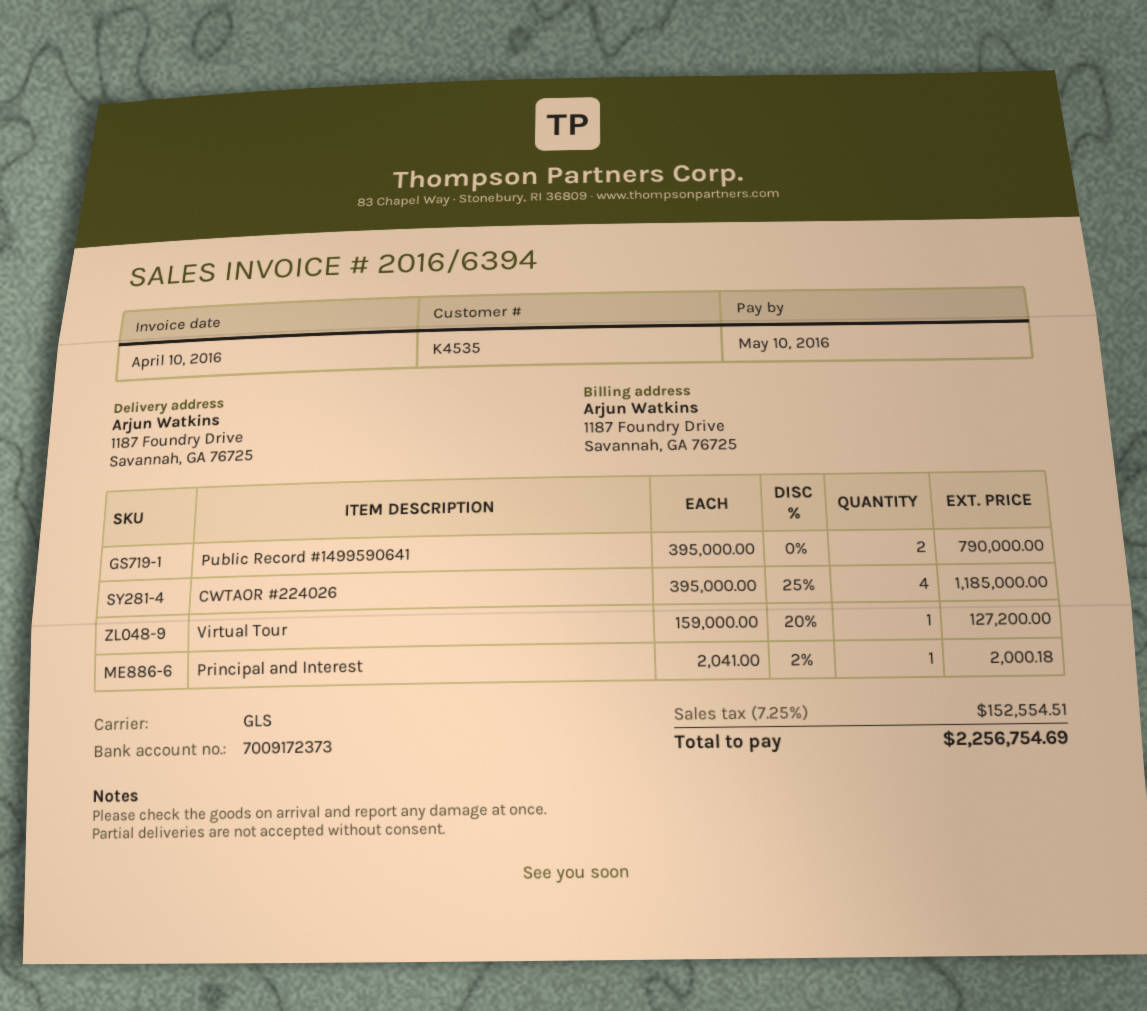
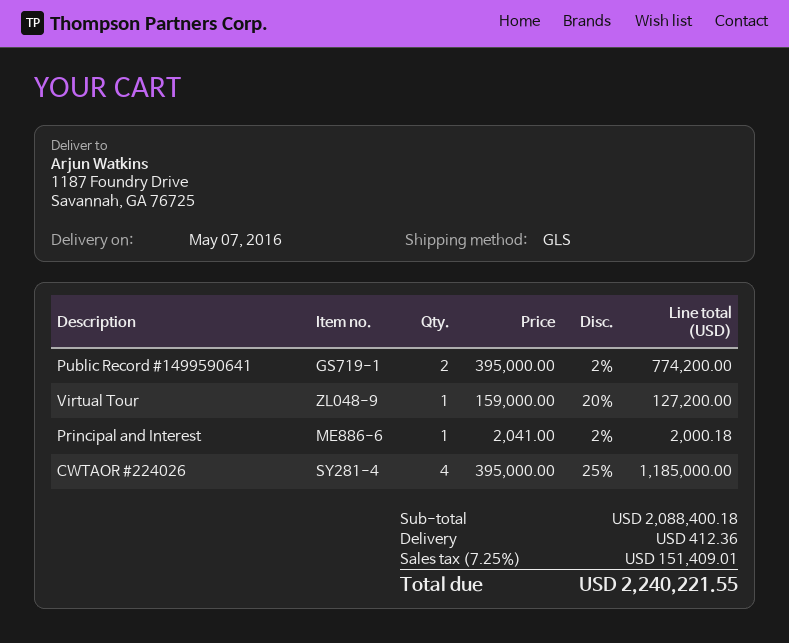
Public Record #1499590641: 2 x 395000.00 = 790000.00 -> 2 x 395000.00 - 2% = 774200.00
shipping: none -> 412.36
tax: 7.25% = 152554.51 -> 7.25% = 151409.01
total: 2256754.69 -> 2240221.55

